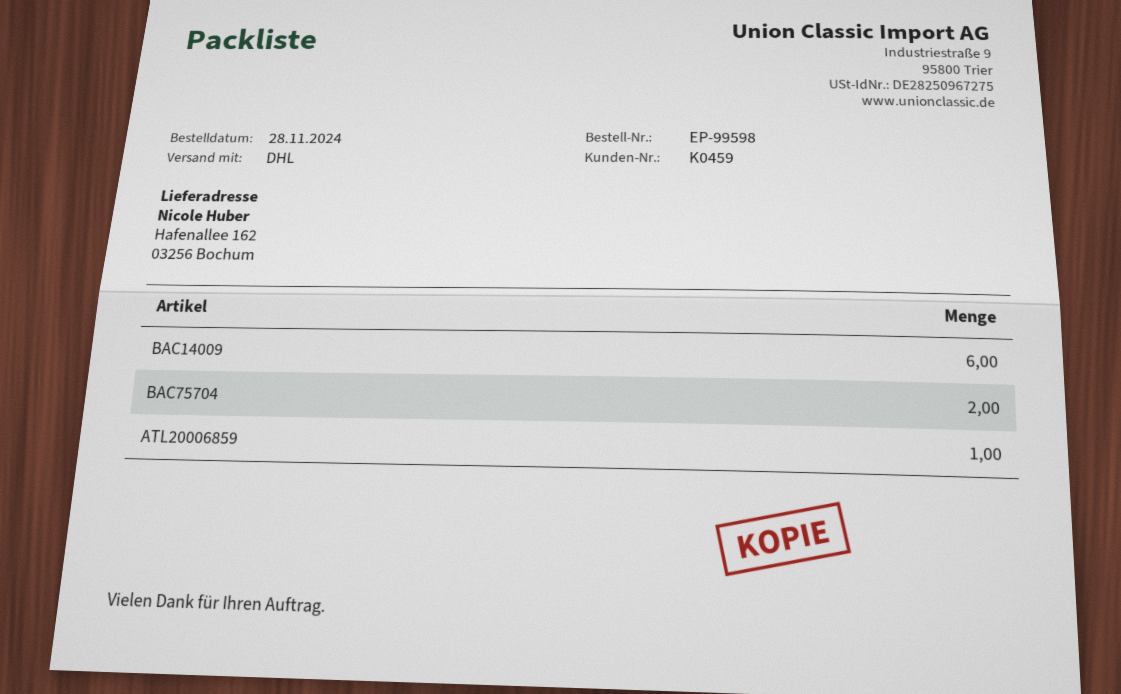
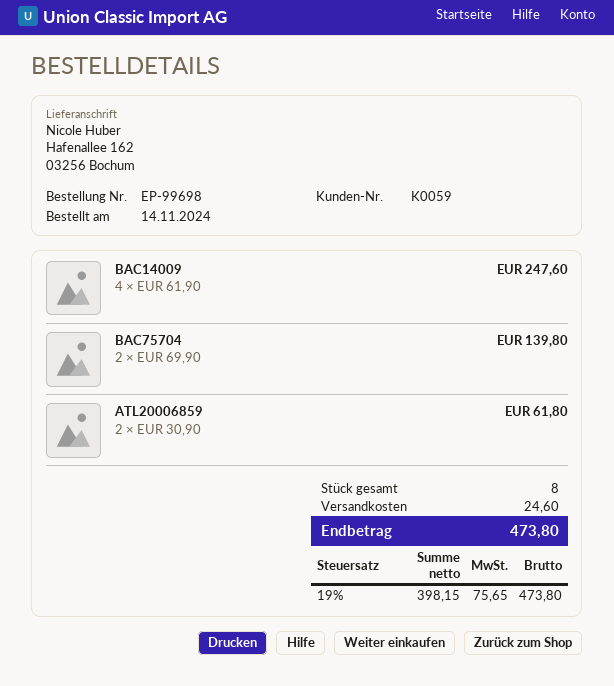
order number: EP-99598 -> EP-99698
order date: 2024-11-28 -> 2024-11-14
customer number: K0459 -> K0059
BAC14009: 6 -> 4
ATL20006859: 1 -> 2

